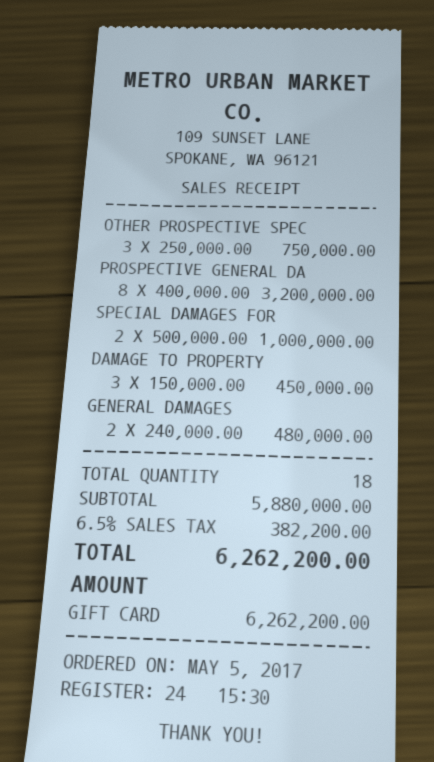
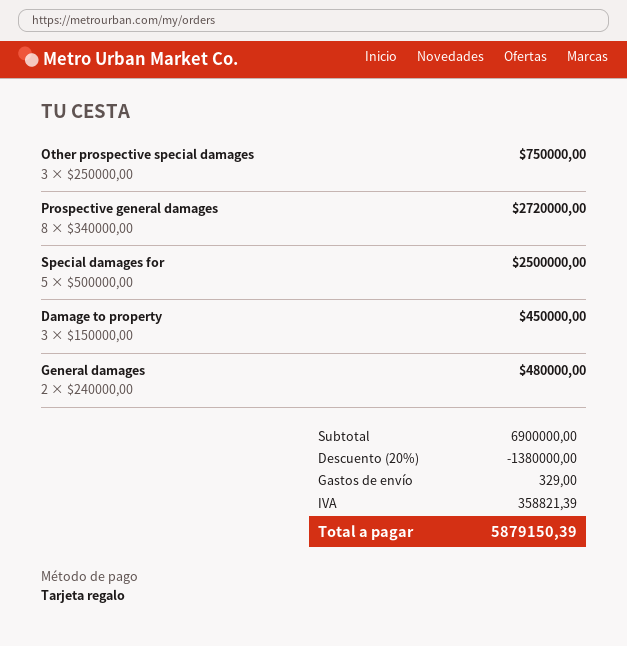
PROSPECTIVE GENERAL DA: 8 x 400000.00 = 3200000.00 -> 8 x 340000.00 = 2720000.00
SPECIAL DAMAGES FOR: 2 x 500000.00 = 1000000.00 -> 5 x 500000.00 = 2500000.00
subtotal: 5880000.00 -> 6900000.00
discount: none -> 20% = 1380000.00
shipping: none -> 329.00
tax: 382200.00 -> 358821.39
total: 6262200.00 -> 5879150.39

